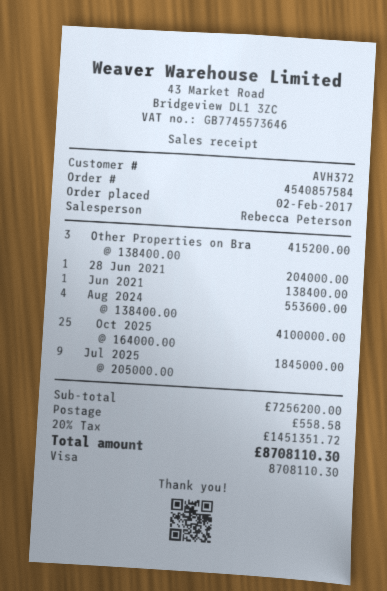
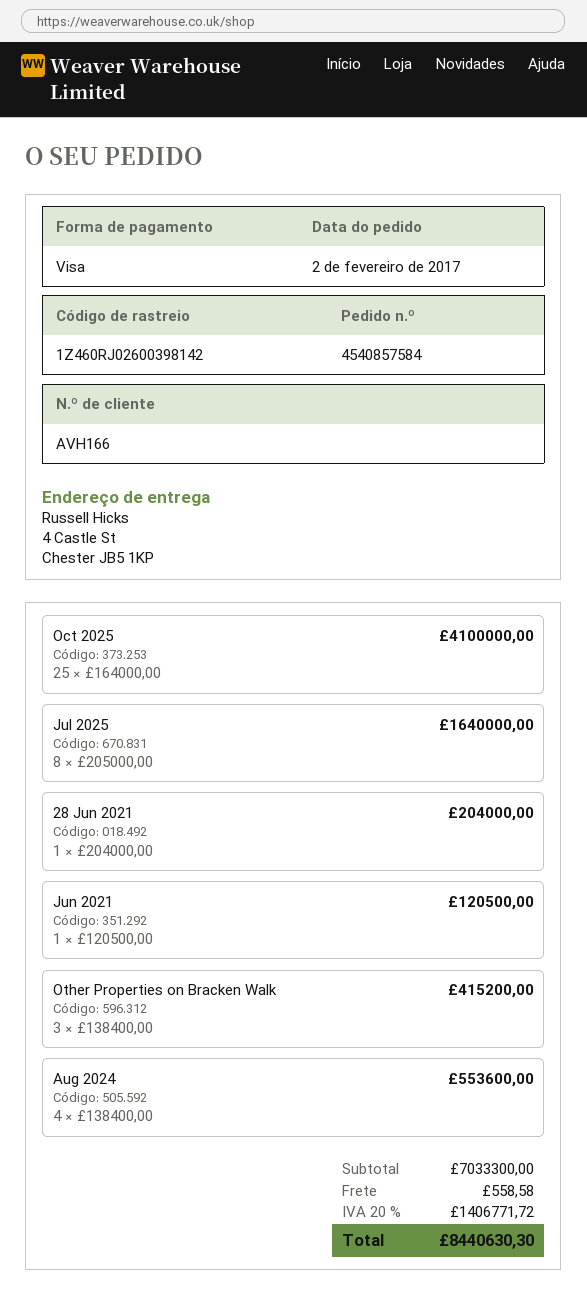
customer number: AVH372 -> AVH166
Jun 2021: 1 x 138400.00 = 138400.00 -> 1 x 120500.00 = 120500.00
Jul 2025: 9 x 205000.00 = 1845000.00 -> 8 x 205000.00 = 1640000.00
subtotal: 7256200.00 -> 7033300.00
tax: 20% = 1451351.72 -> 20% = 1406771.72
total: 8708110.30 -> 8440630.30

